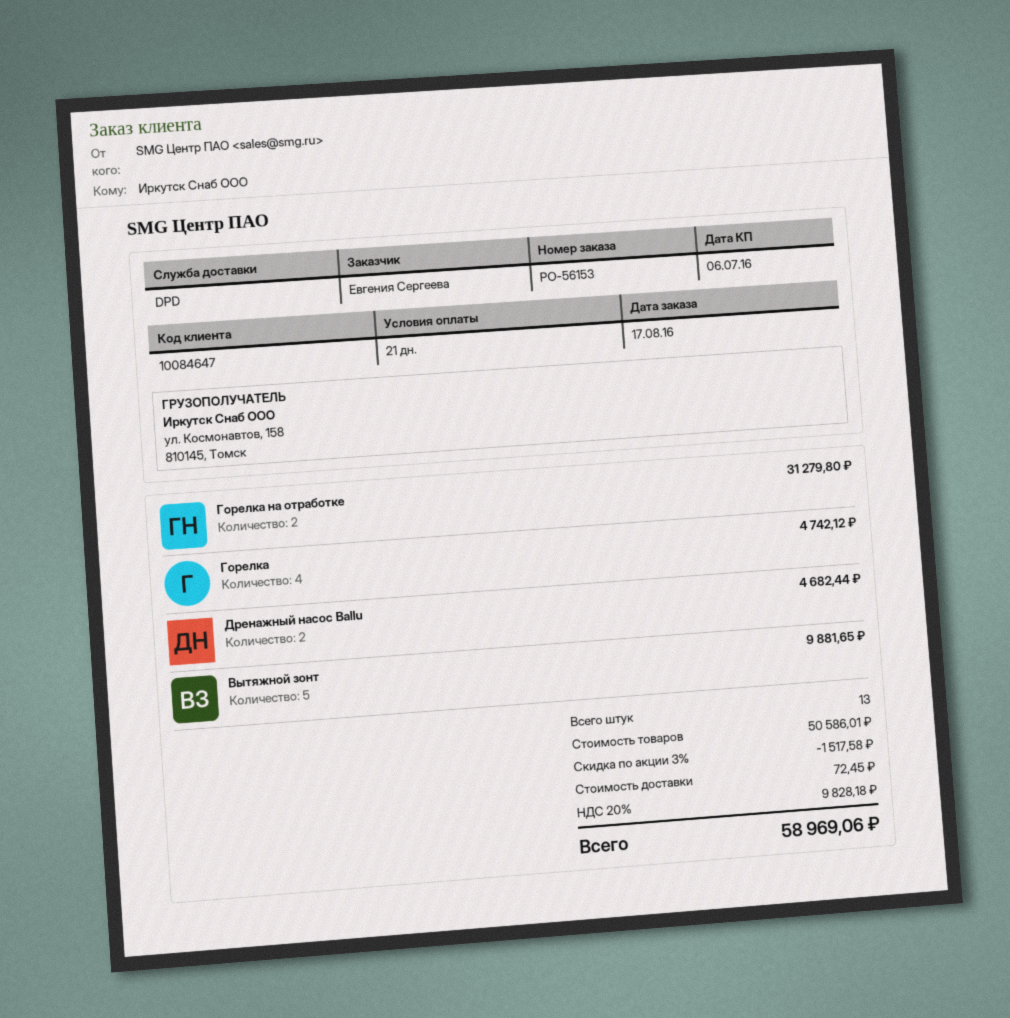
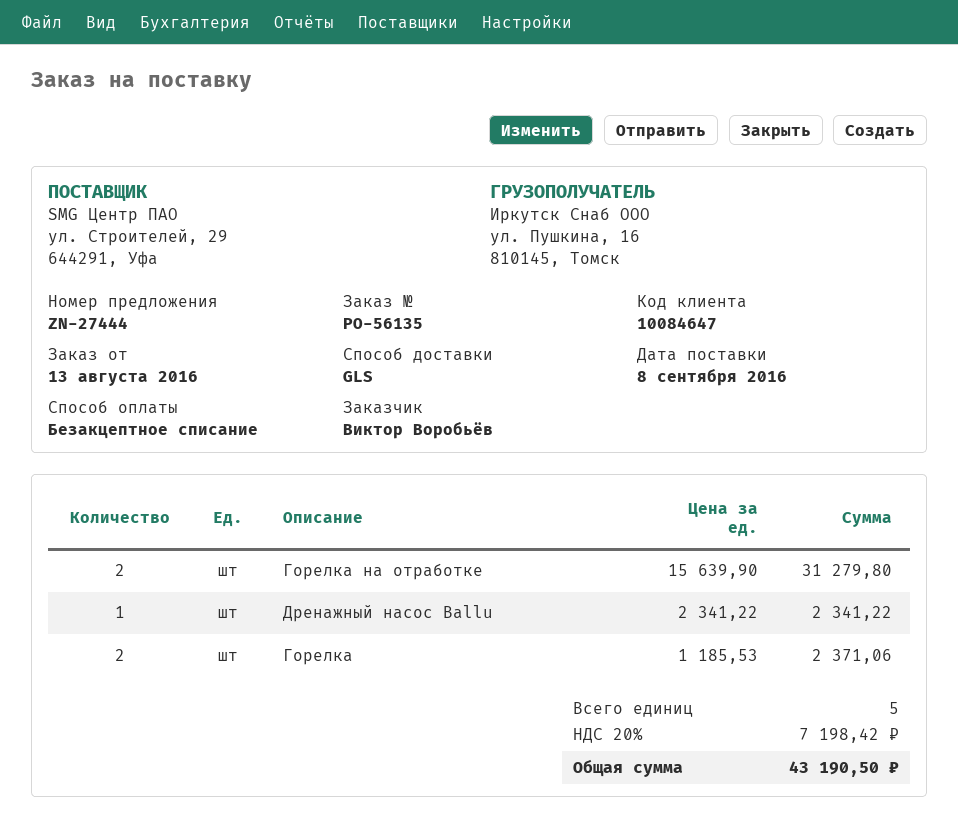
order number: PO-56153 -> PO-56135
order date: 2016-08-17 -> 2016-08-13
ordered by: Евгения Сергеева -> Виктор Воробьёв
shipping method: DPD -> GLS
ship to: ул. Космонавтов, 158, 810145, Томск -> ул. Пушкина, 16, 810145, Томск
Горелка: 4 for 4742.12 -> 2 for 2371.06
Дренажный насос Ballu: 2 for 4682.44 -> 1 for 2341.22
Вытяжной зонт: 5 for 9881.65 -> none
total quantity: 13 -> 5
discount: 3% = 1517.58 -> none
shipping: 72.45 -> none
tax: 20% = 9828.18 -> 20% = 7198.42
total: 58969.06 -> 43190.50

